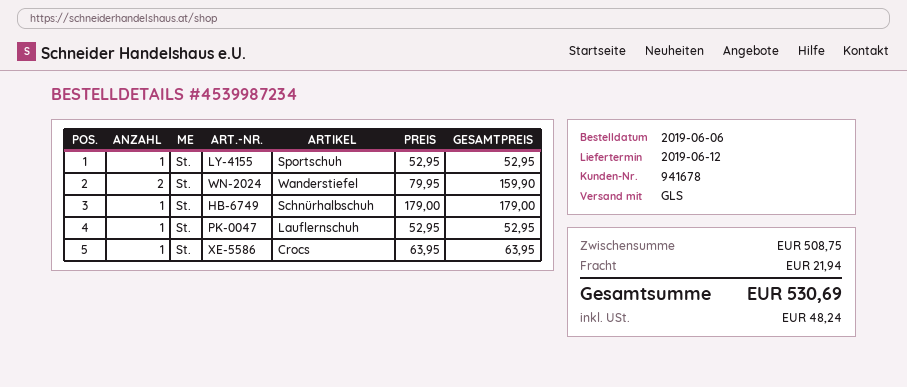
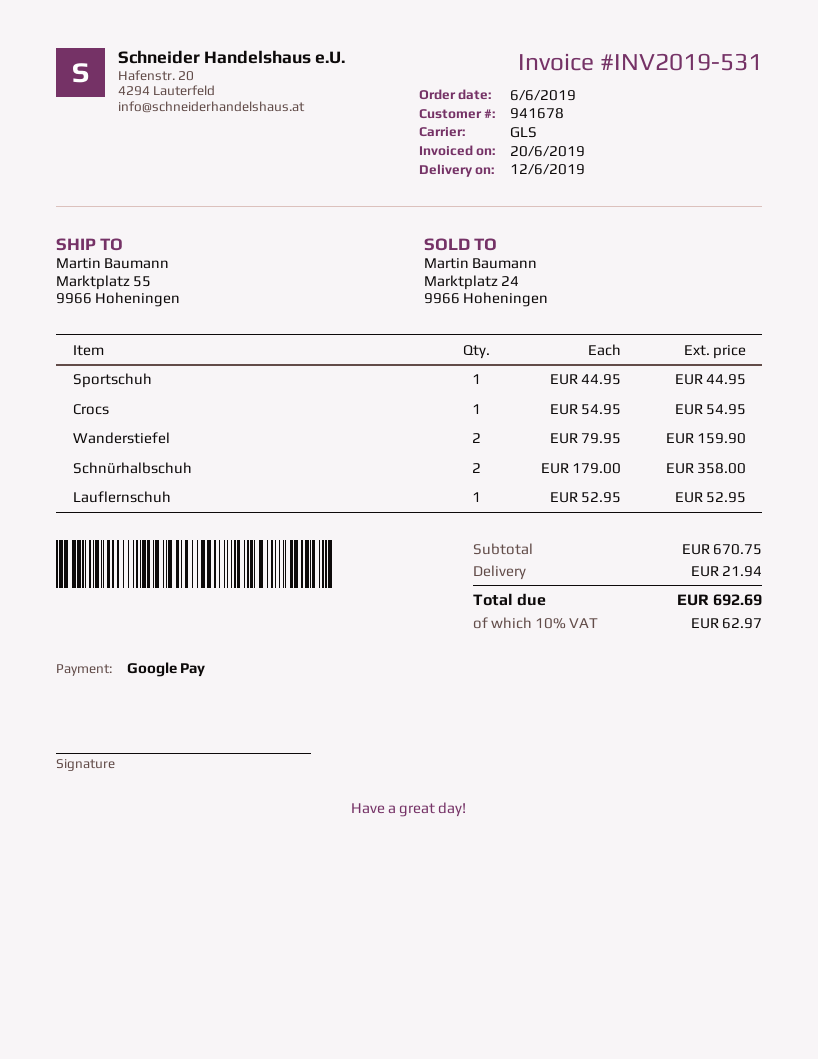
Sportschuh: 1 x 52.95 = 52.95 -> 1 x 44.95 = 44.95
Schnürhalbschuh: 1 x 179.00 = 179.00 -> 2 x 179.00 = 358.00
Crocs: 1 x 63.95 = 63.95 -> 1 x 54.95 = 54.95
subtotal: 508.75 -> 670.75
tax: 48.24 -> 62.97
total: 530.69 -> 692.69

